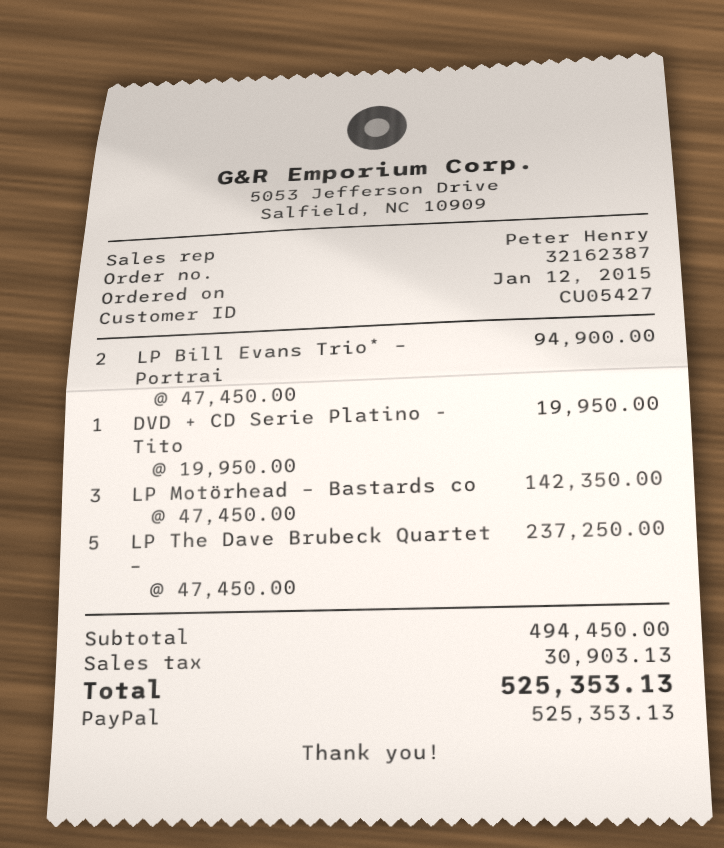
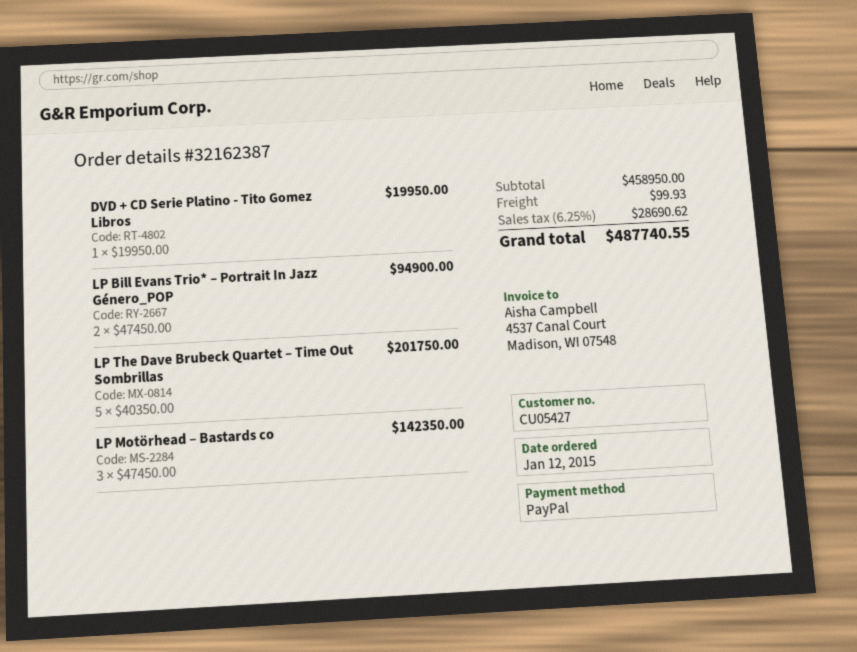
LP The Dave Brubeck Quartet –: 5 x 47450.00 = 237250.00 -> 5 x 40350.00 = 201750.00
subtotal: 494450.00 -> 458950.00
shipping: none -> 99.93
tax: 30903.13 -> 28690.62
total: 525353.13 -> 487740.55

